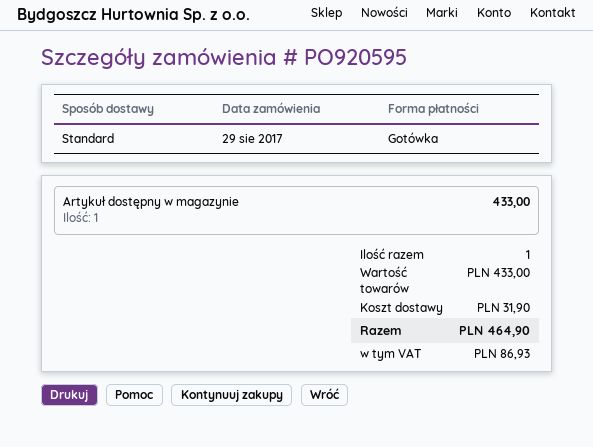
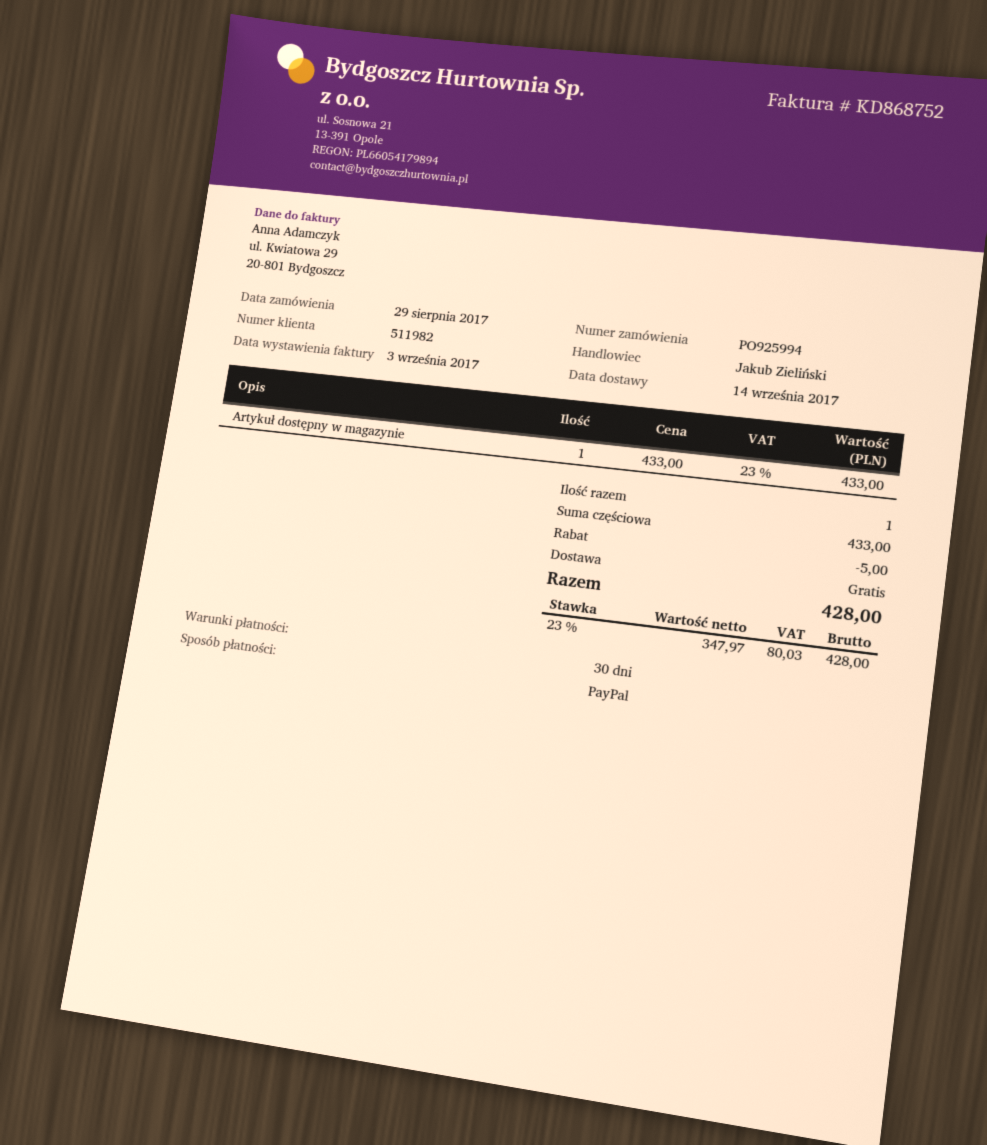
order number: PO920595 -> PO925994
payment method: cash -> PayPal
discount: none -> 5.00
shipping: 31.90 -> 0.00
tax: 86.93 -> 80.03
total: 464.90 -> 428.00

